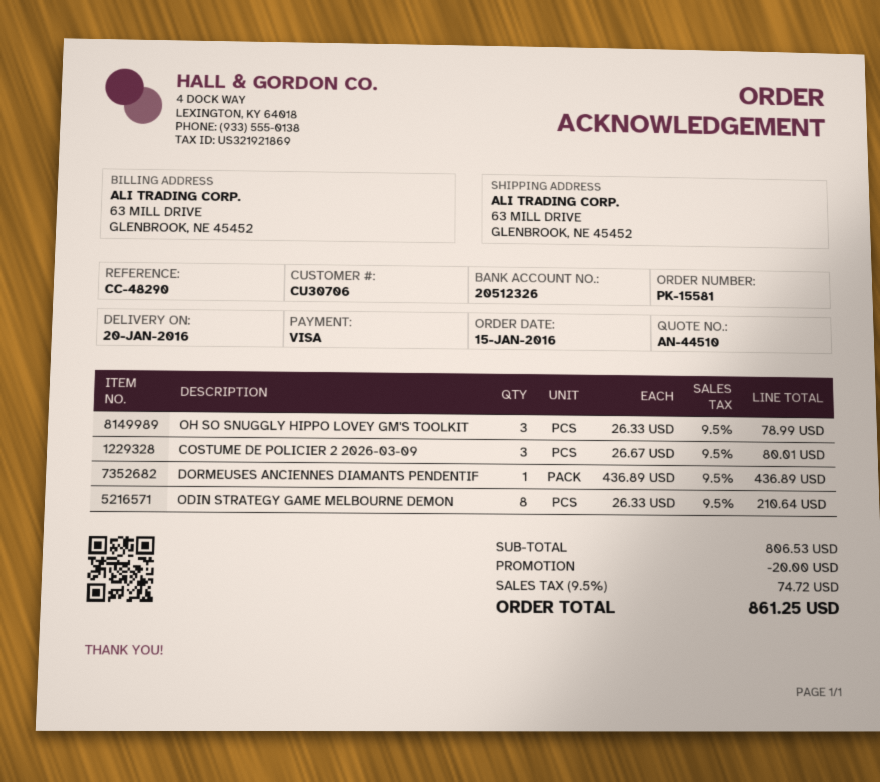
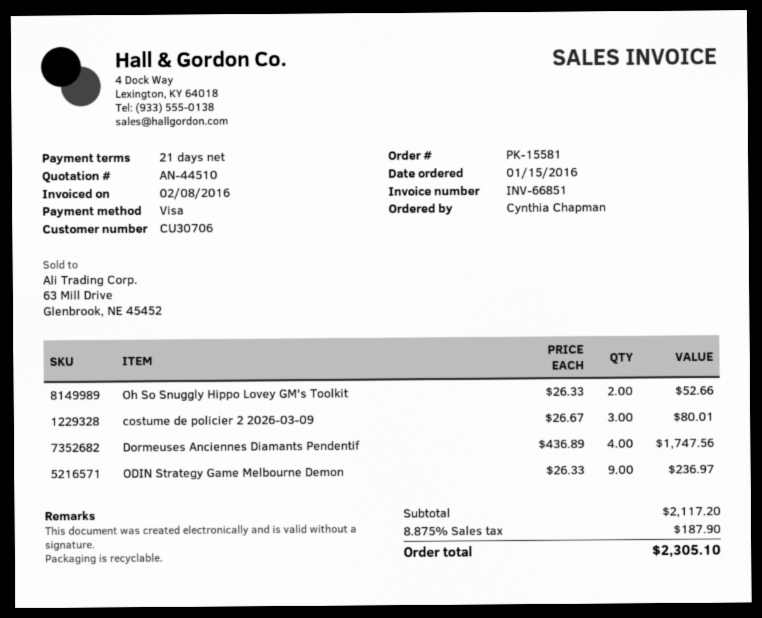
OH SO SNUGGLY HIPPO LOVEY GM'S TOOLKIT: 3 x 26.33 = 78.99 -> 2 x 26.33 = 52.66
DORMEUSES ANCIENNES DIAMANTS PENDENTIF: 1 x 436.89 = 436.89 -> 4 x 436.89 = 1747.56
ODIN STRATEGY GAME MELBOURNE DEMON: 8 x 26.33 = 210.64 -> 9 x 26.33 = 236.97
subtotal: 806.53 -> 2117.20
discount: 20.00 -> none
tax: 9.5% = 74.72 -> 8.875% = 187.90
total: 861.25 -> 2305.10

